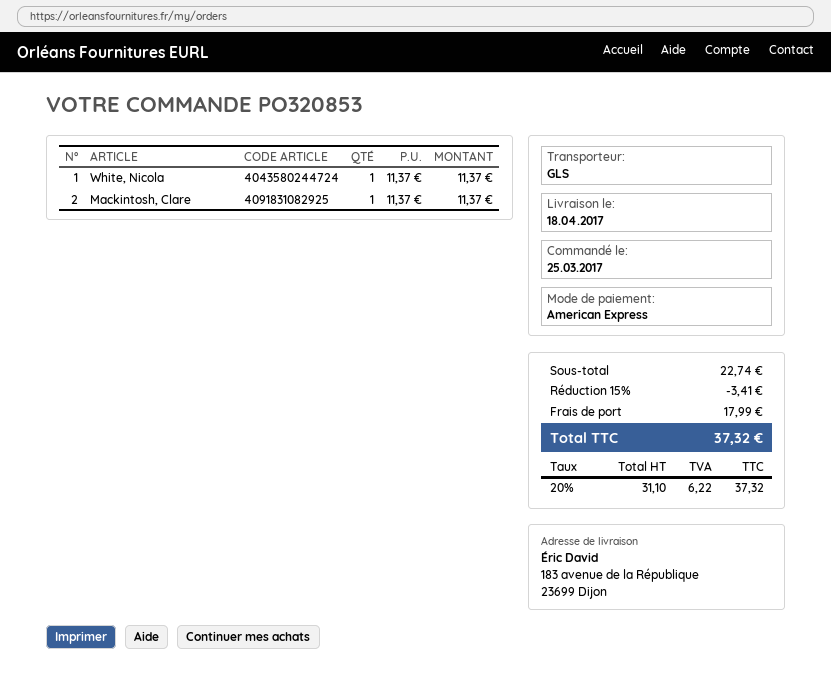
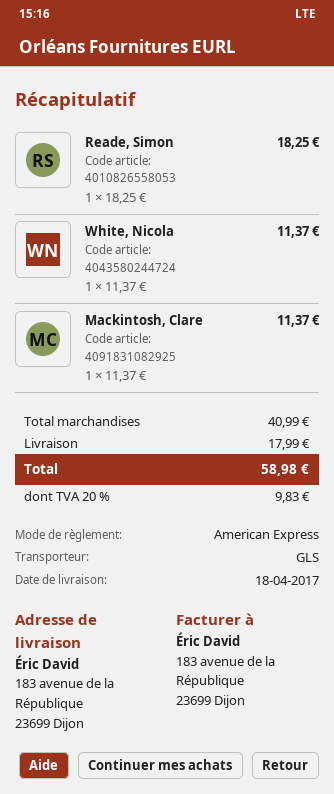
Reade, Simon: none -> 1 x 18.25 = 18.25
subtotal: 22.74 -> 40.99
discount: 15% = 3.41 -> none
tax: 20% = 6.22 -> 20% = 9.83
total: 37.32 -> 58.98

